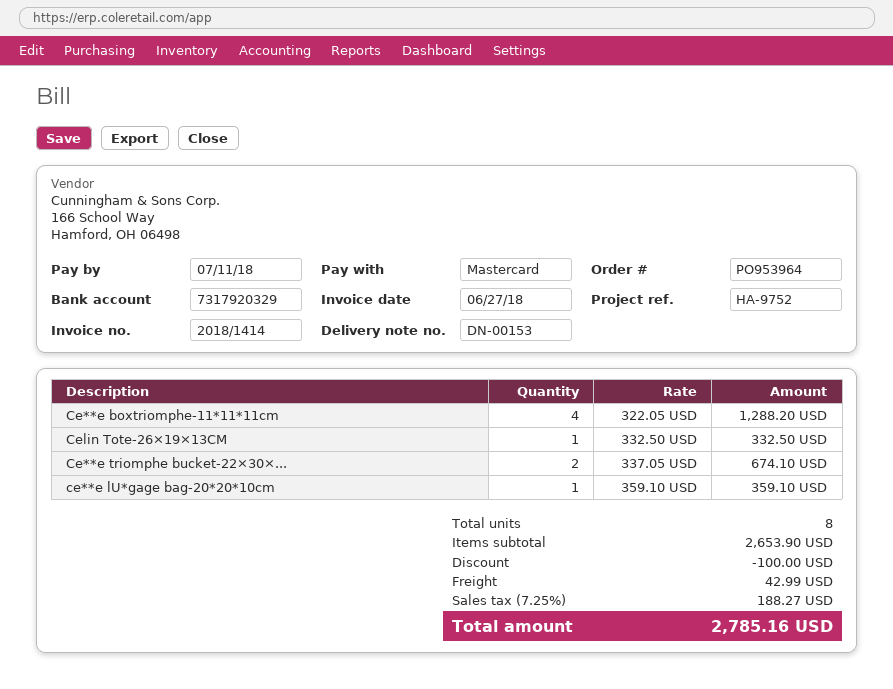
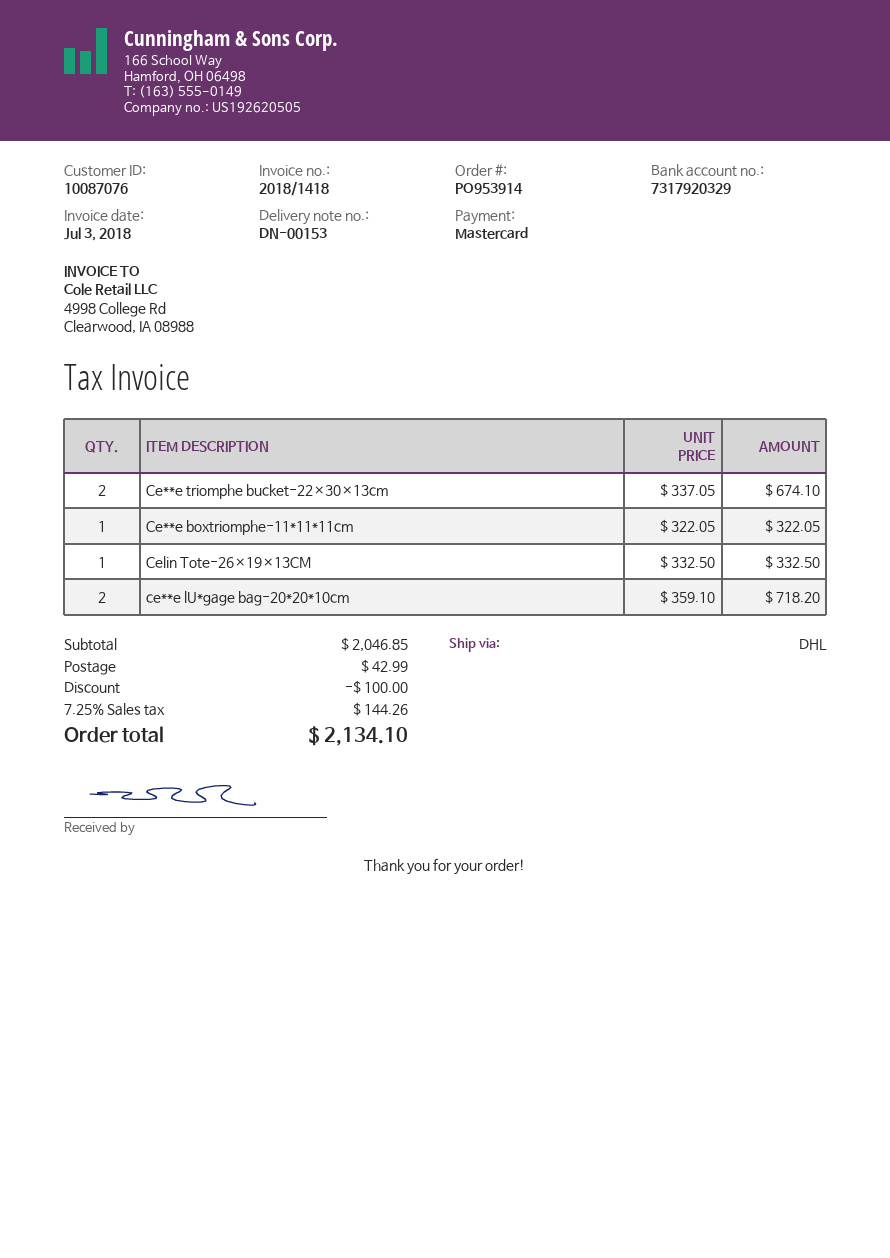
order number: PO953964 -> PO953914
invoice number: 2018/1414 -> 2018/1418
invoice date: 2018-06-27 -> 2018-07-03
Ce**e boxtriomphe-11*11*11cm: 4 x 322.05 = 1288.20 -> 1 x 322.05 = 322.05
ce**e lU*gage bag-20*20*10cm: 1 x 359.10 = 359.10 -> 2 x 359.10 = 718.20
subtotal: 2653.90 -> 2046.85
tax: 7.25% = 188.27 -> 7.25% = 144.26
total: 2785.16 -> 2134.10

